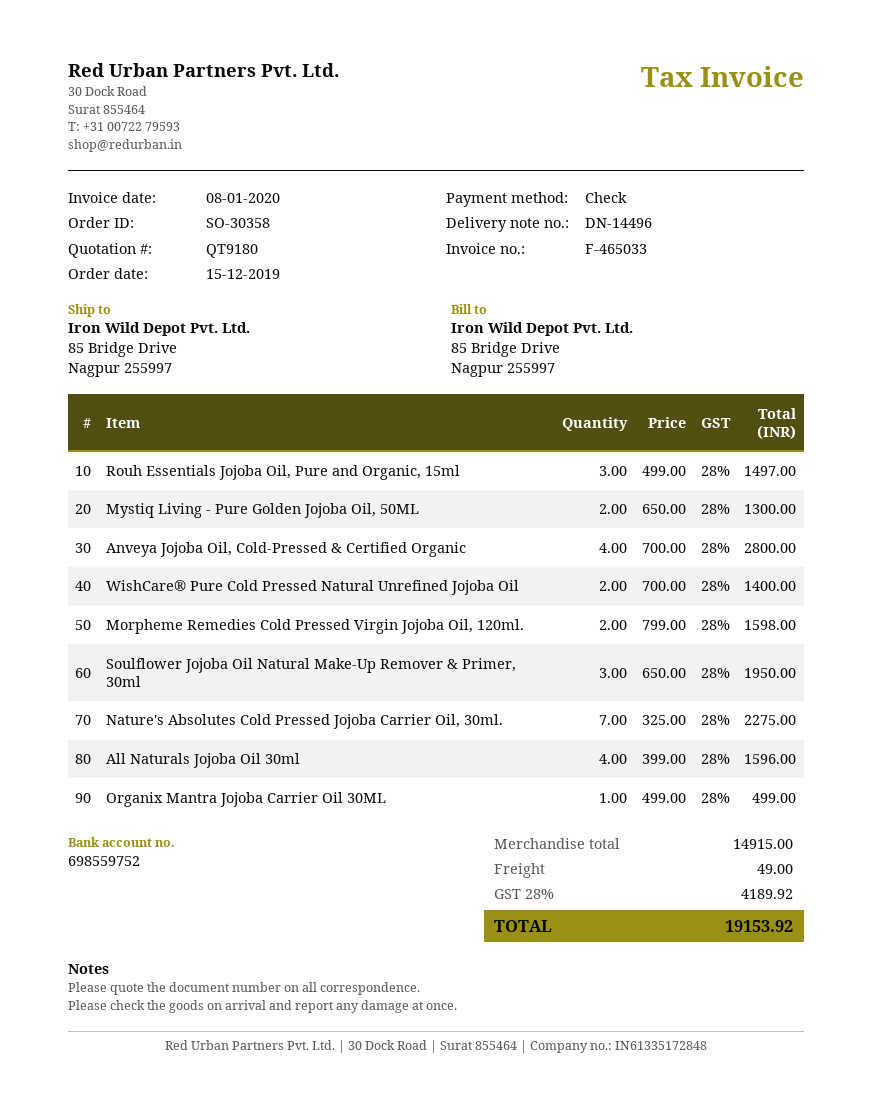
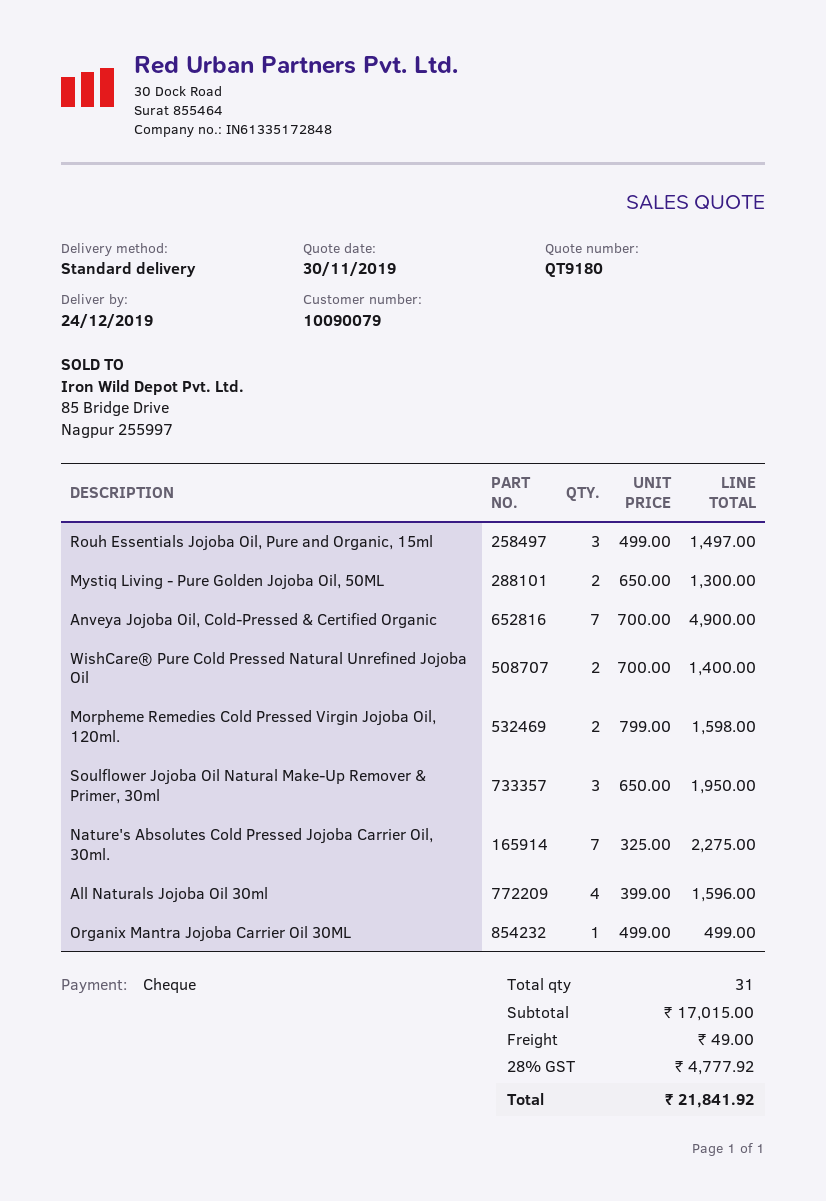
Anveya Jojoba Oil, Cold-Pressed & Certified Organic: 4 x 700.00 = 2800.00 -> 7 x 700.00 = 4900.00
subtotal: 14915.00 -> 17015.00
tax: 28% = 4189.92 -> 28% = 4777.92
total: 19153.92 -> 21841.92

